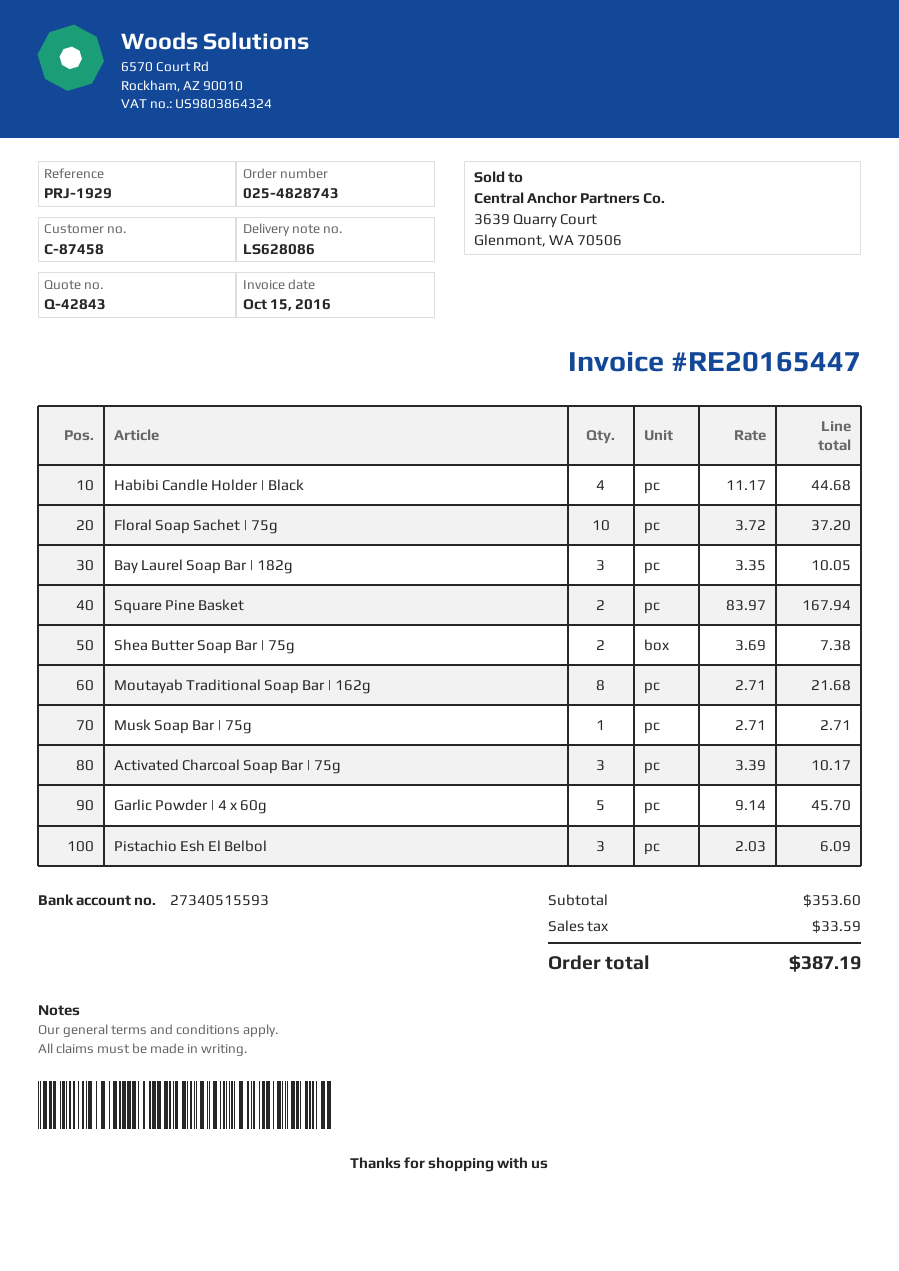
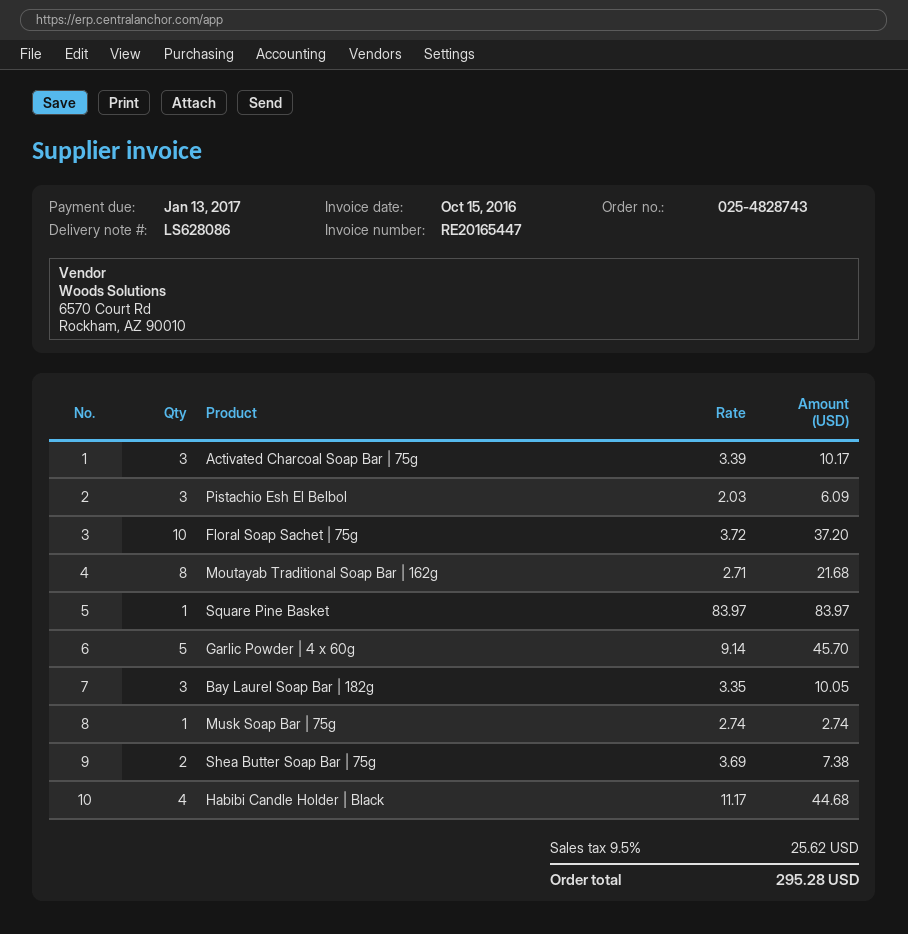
Square Pine Basket: 2 x 83.97 = 167.94 -> 1 x 83.97 = 83.97
Musk Soap Bar | 75g: 1 x 2.71 = 2.71 -> 1 x 2.74 = 2.74
tax: 33.59 -> 25.62
total: 387.19 -> 295.28

